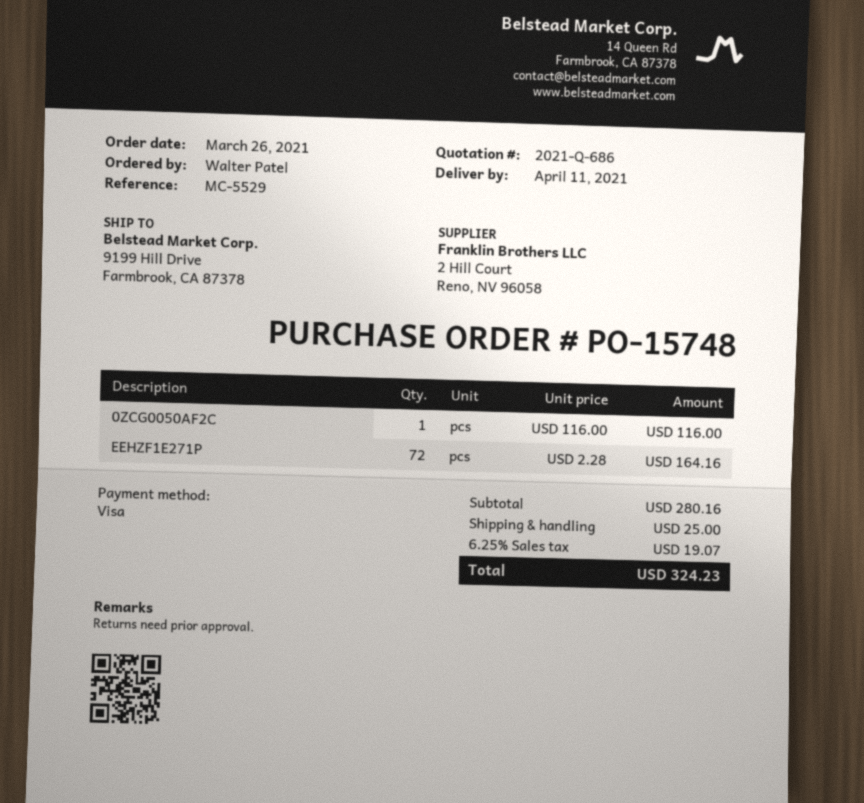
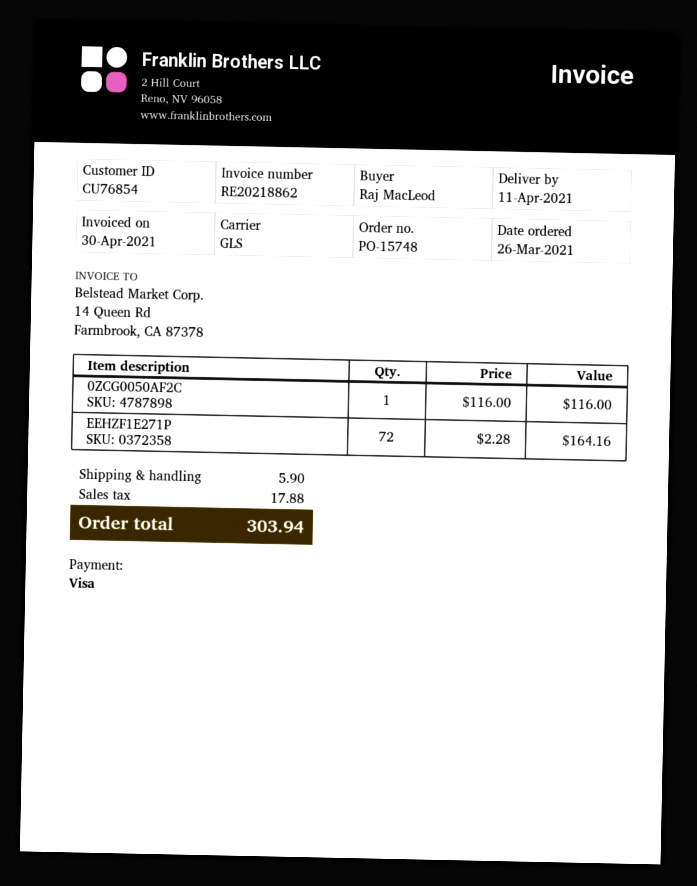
ordered by: Walter Patel -> Raj MacLeod
shipping: 25.00 -> 5.90
tax: 19.07 -> 17.88
total: 324.23 -> 303.94

